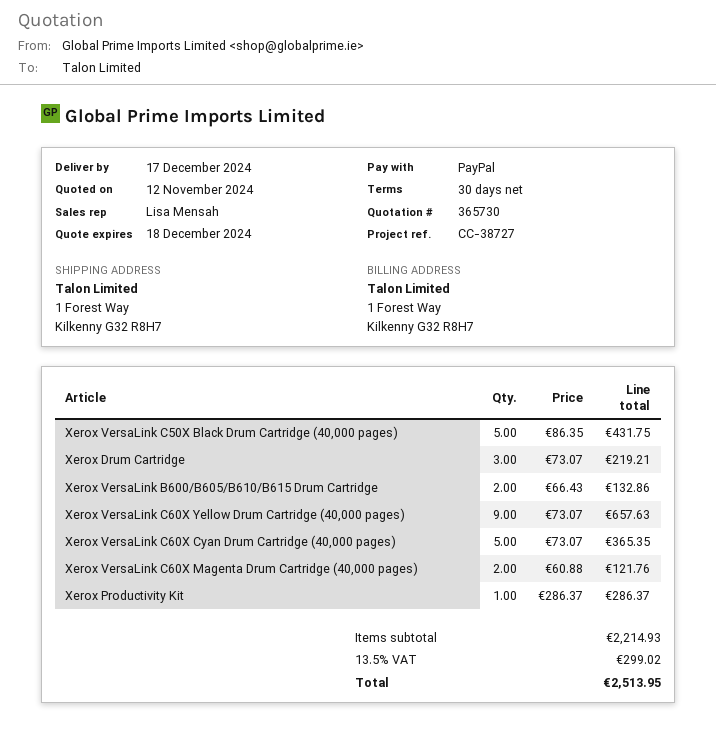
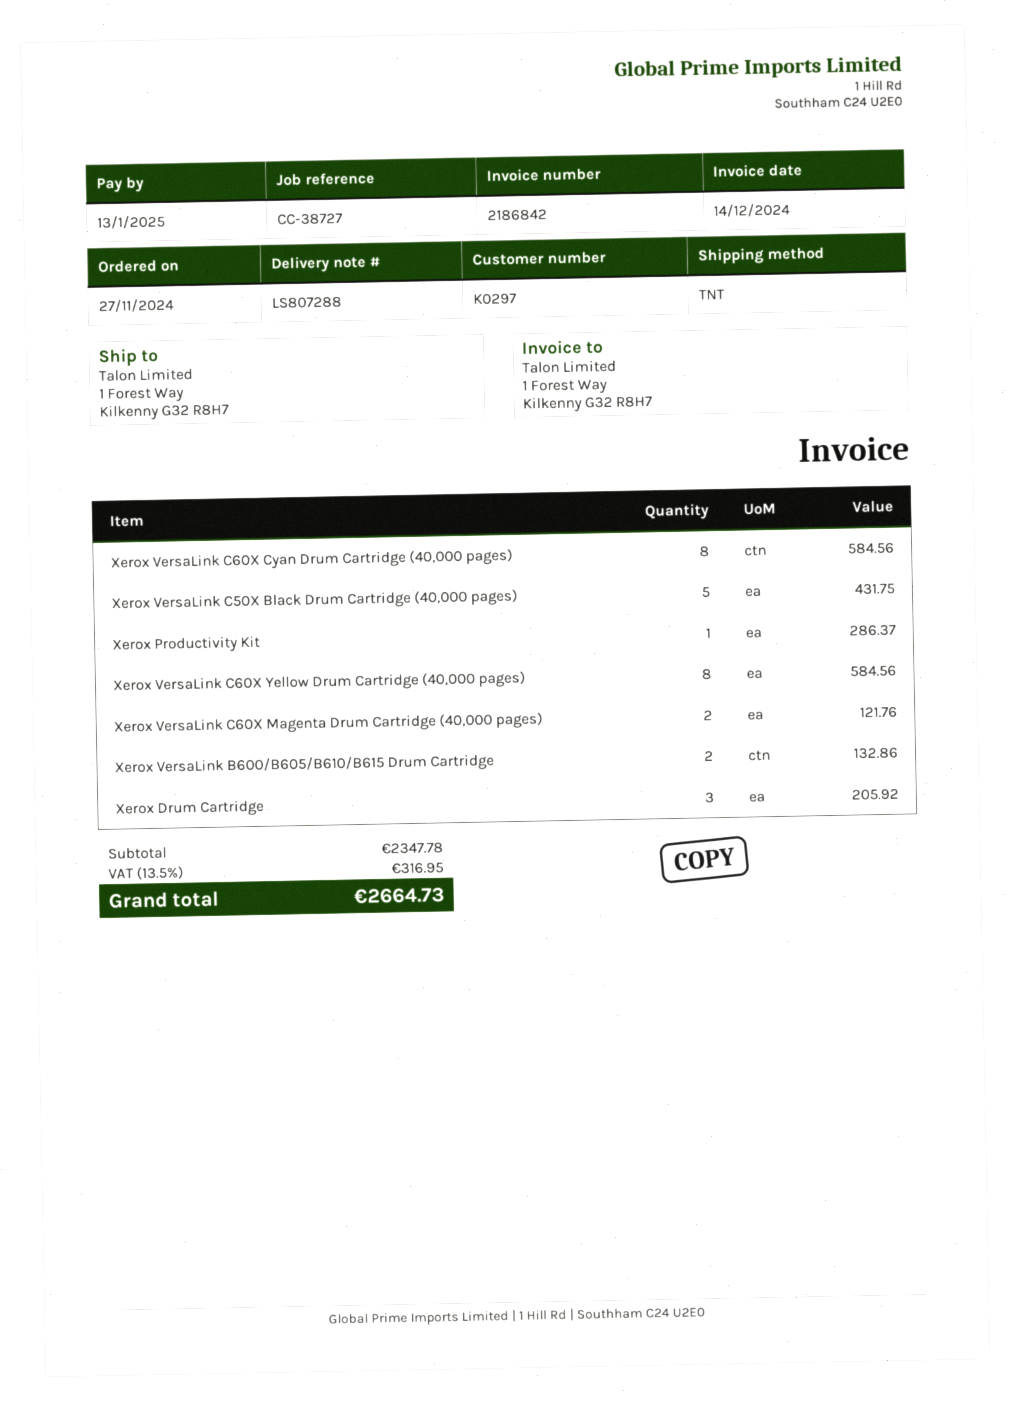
Xerox Drum Cartridge: 3 for 219.21 -> 3 for 205.92
Xerox VersaLink C60X Yellow Drum Cartridge (40,000 pages): 9 for 657.63 -> 8 for 584.56
Xerox VersaLink C60X Cyan Drum Cartridge (40,000 pages): 5 for 365.35 -> 8 for 584.56
subtotal: 2214.93 -> 2347.78
tax: 13.5% = 299.02 -> 13.5% = 316.95
total: 2513.95 -> 2664.73

